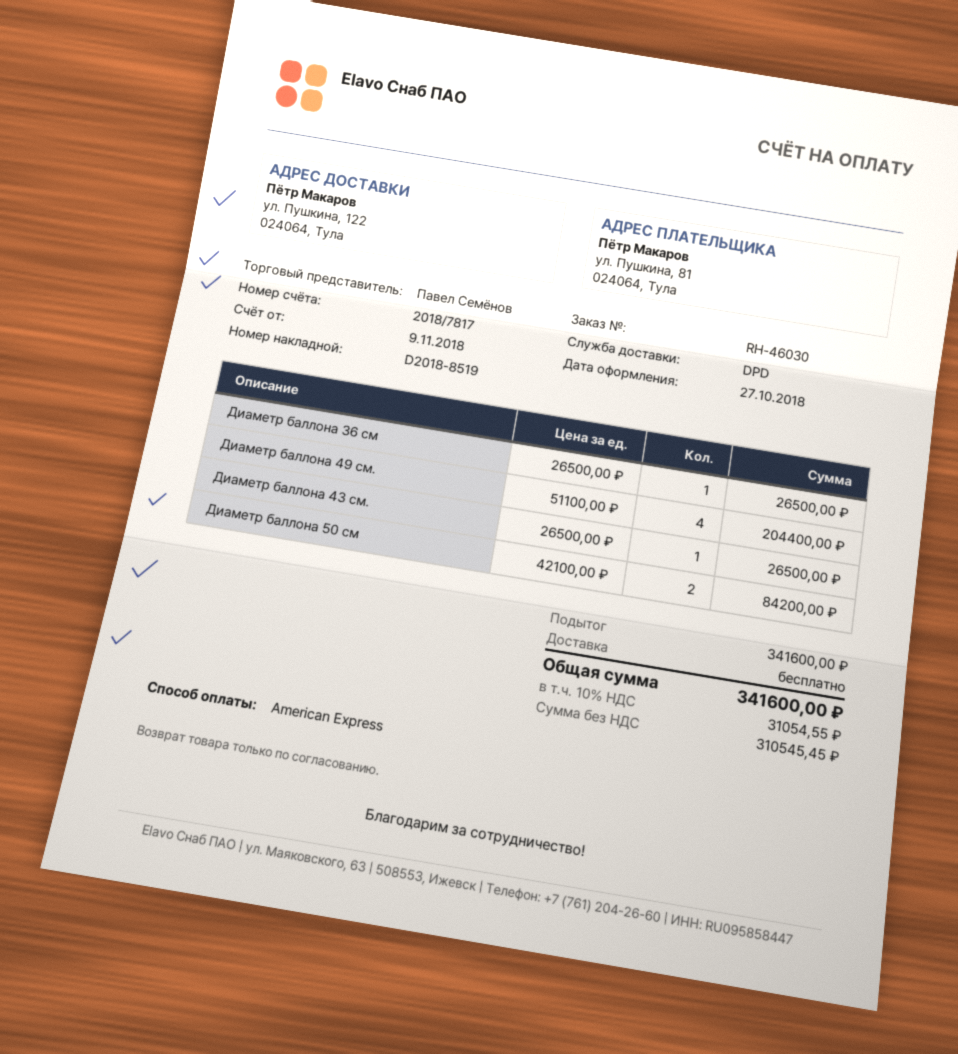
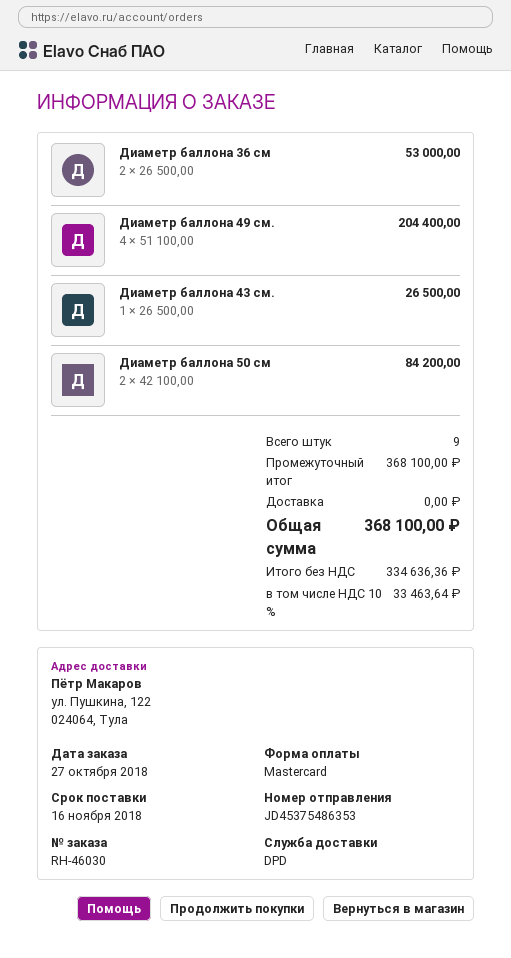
payment method: American Express -> Mastercard
Диаметр баллона 36 см: 1 x 26500.00 = 26500.00 -> 2 x 26500.00 = 53000.00
subtotal: 341600.00 -> 368100.00
net: 310545.45 -> 334636.36
tax: 10% = 31054.55 -> 10% = 33463.64
total: 341600.00 -> 368100.00

